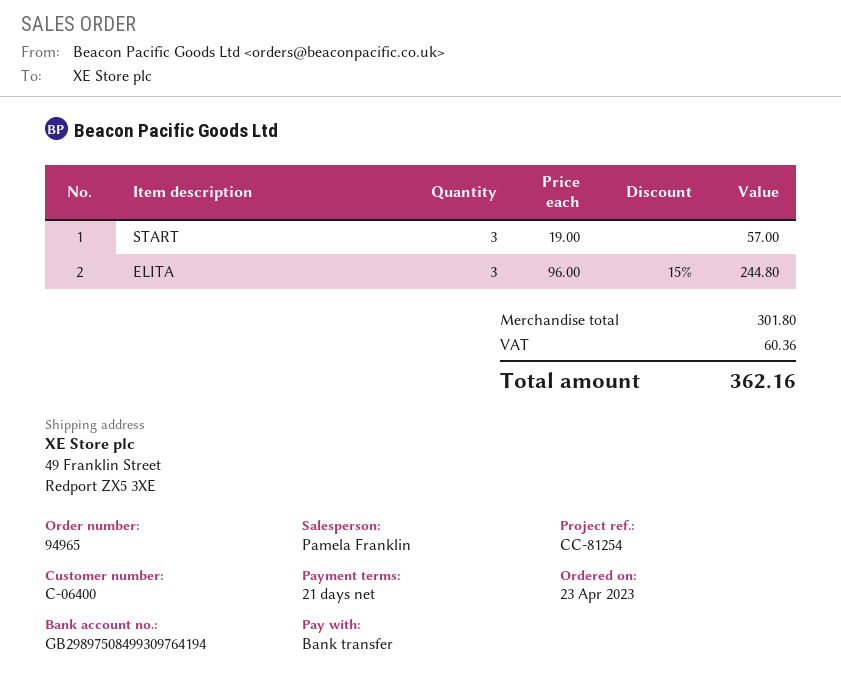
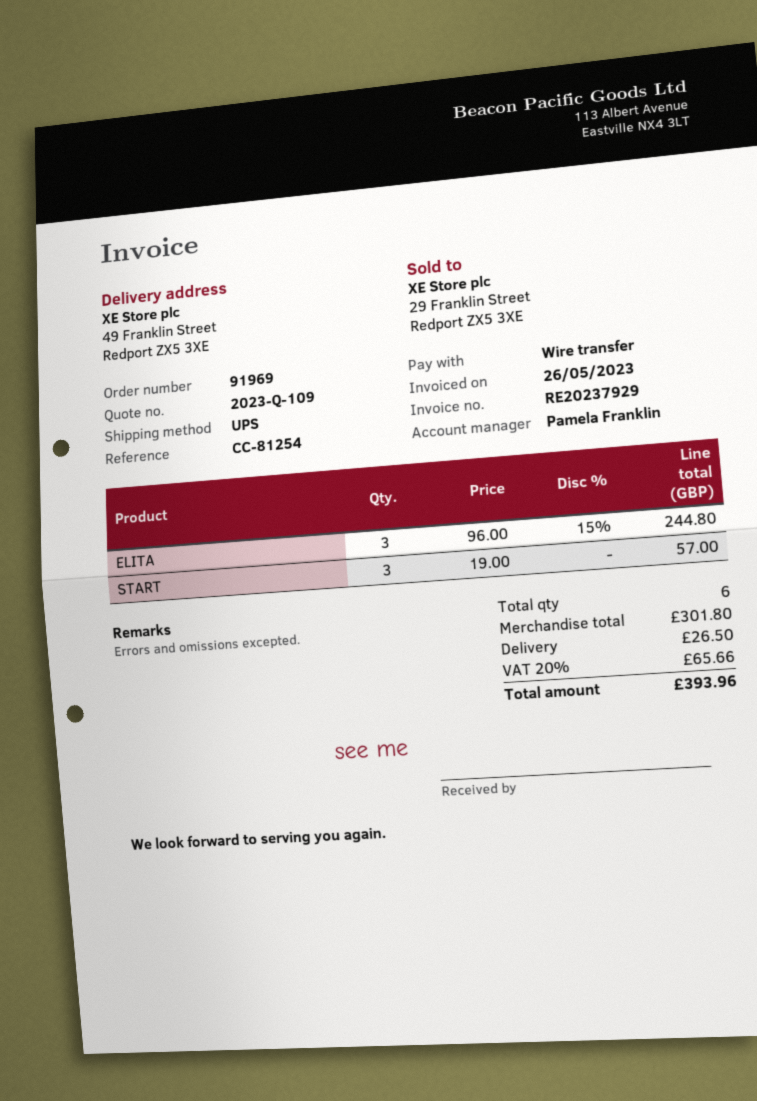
order number: 94965 -> 91969
shipping: none -> 26.50
tax: 60.36 -> 65.66
total: 362.16 -> 393.96

